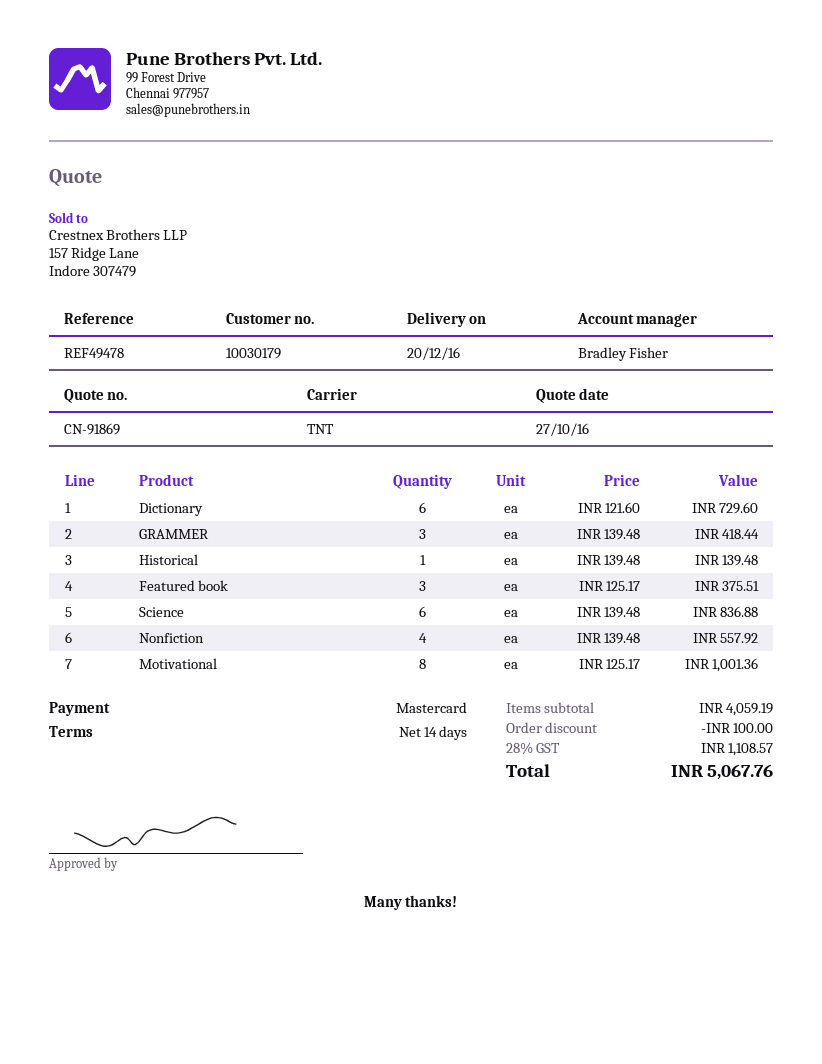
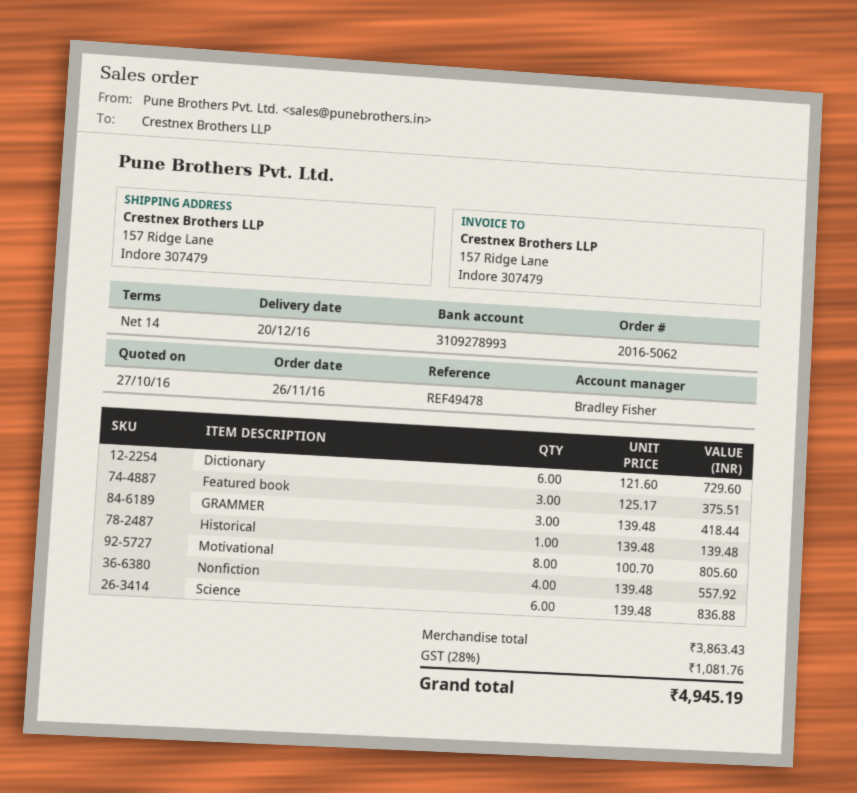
Motivational: 8 x 125.17 = 1001.36 -> 8 x 100.70 = 805.60
subtotal: 4059.19 -> 3863.43
discount: 100.00 -> none
tax: 28% = 1108.57 -> 28% = 1081.76
total: 5067.76 -> 4945.19

